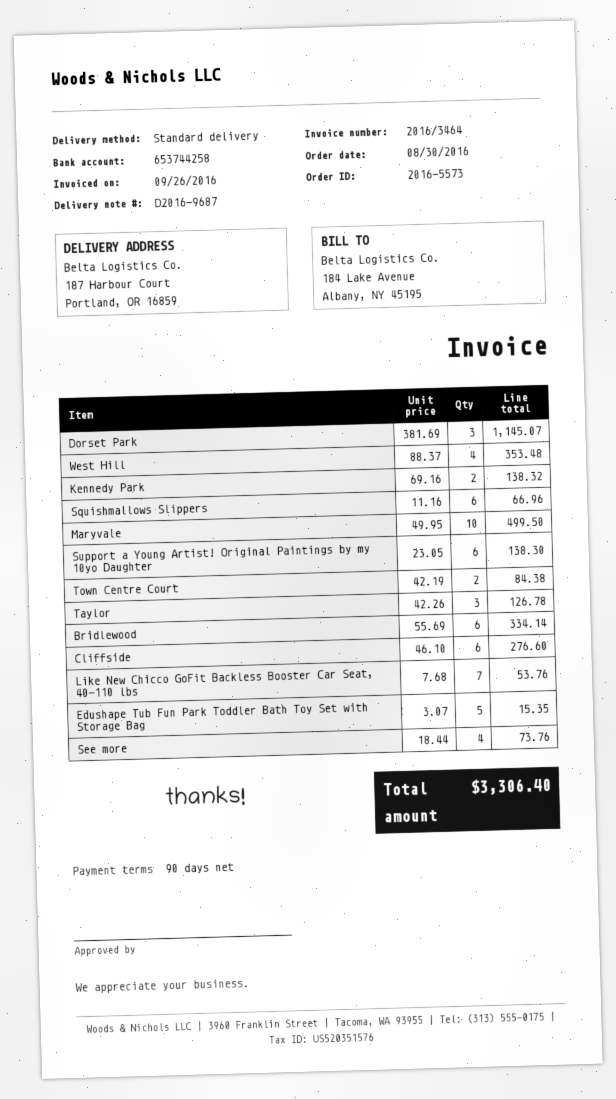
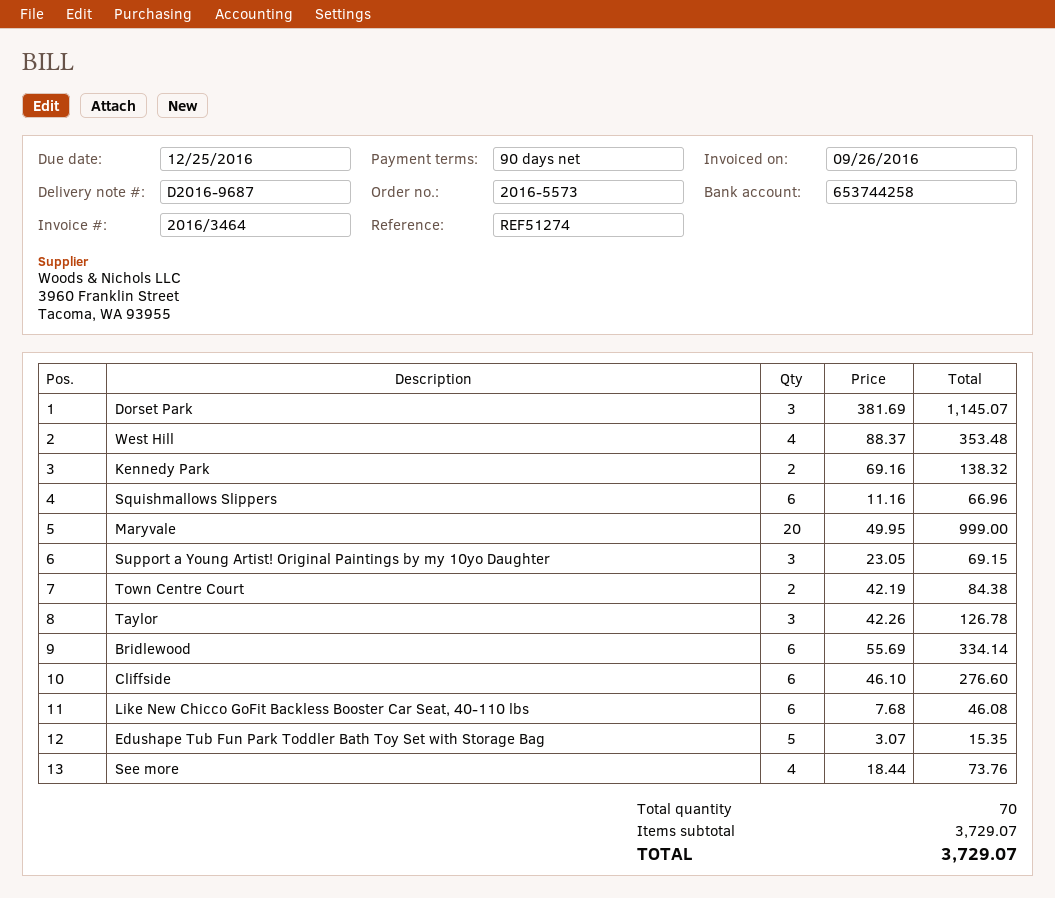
Maryvale: 10 x 49.95 = 499.50 -> 20 x 49.95 = 999.00
Support a Young Artist! Original Paintings by my 10yo Daughter: 6 x 23.05 = 138.30 -> 3 x 23.05 = 69.15
Like New Chicco GoFit Backless Booster Car Seat, 40-110 lbs: 7 x 7.68 = 53.76 -> 6 x 7.68 = 46.08
total: 3306.40 -> 3729.07

